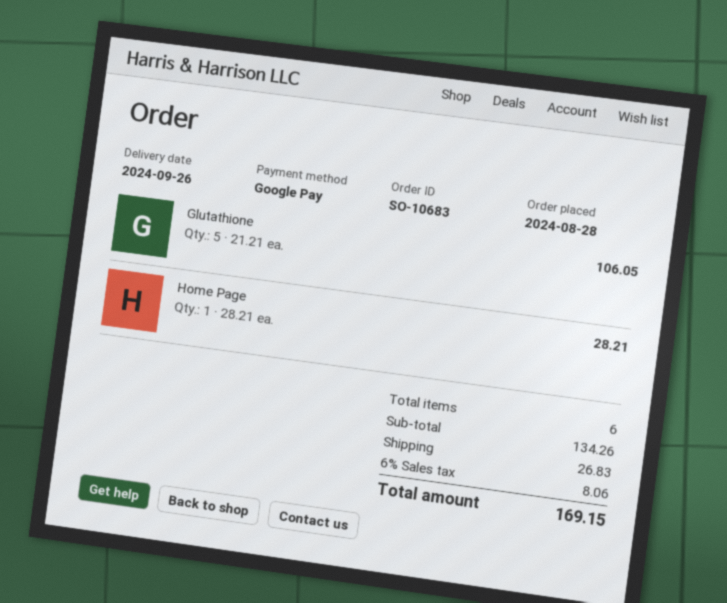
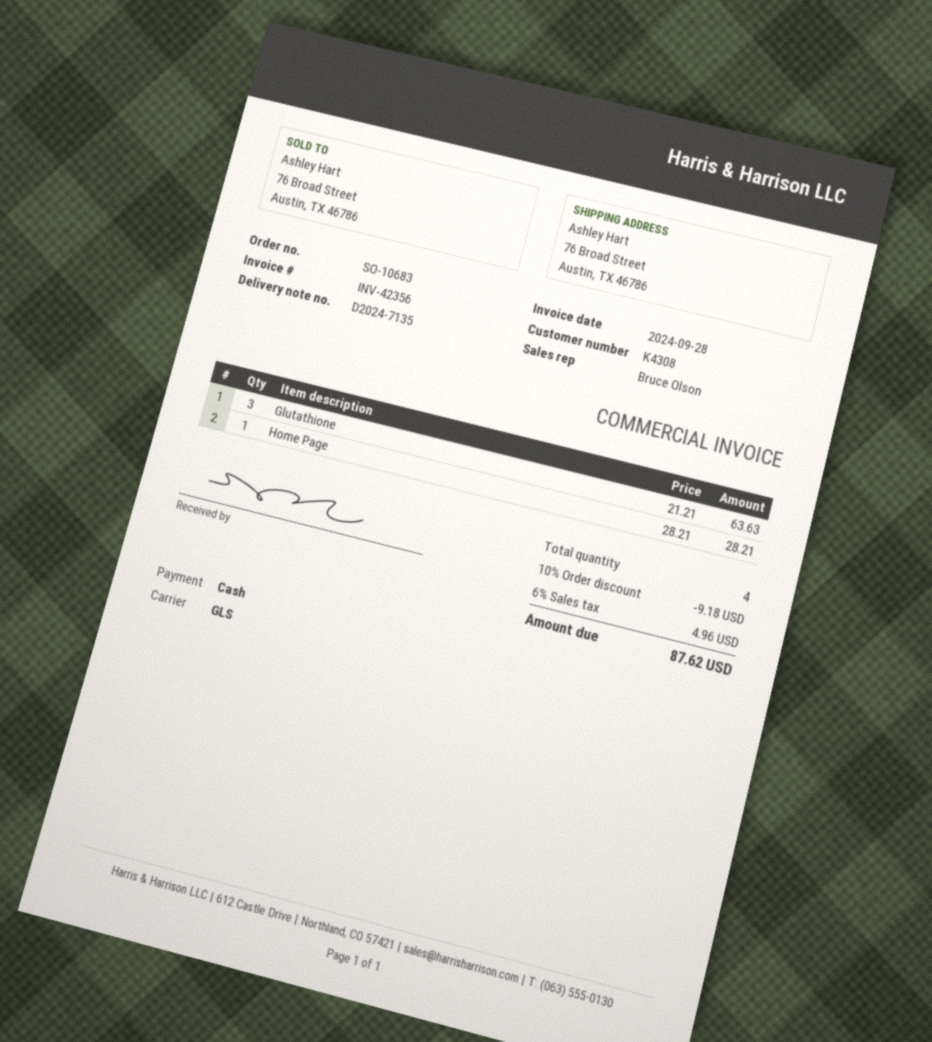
payment method: Google Pay -> cash
Glutathione: 5 x 21.21 = 106.05 -> 3 x 21.21 = 63.63
total quantity: 6 -> 4
discount: none -> 10% = 9.18
shipping: 26.83 -> none
tax: 6% = 8.06 -> 6% = 4.96
total: 169.15 -> 87.62

